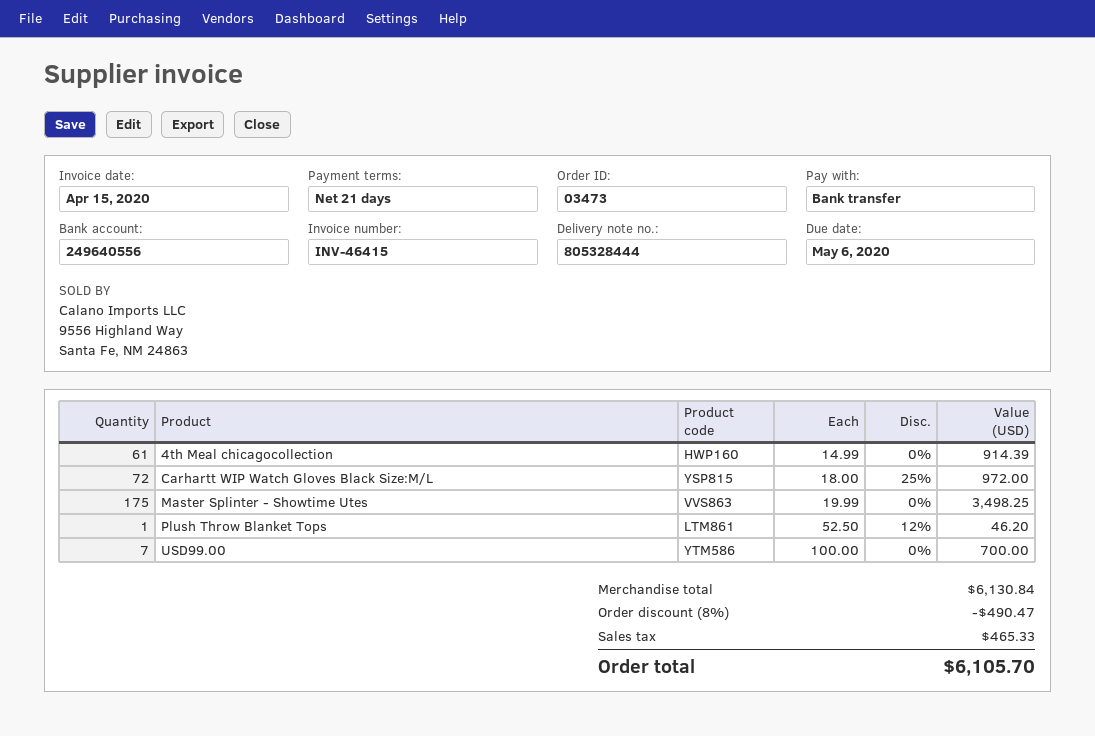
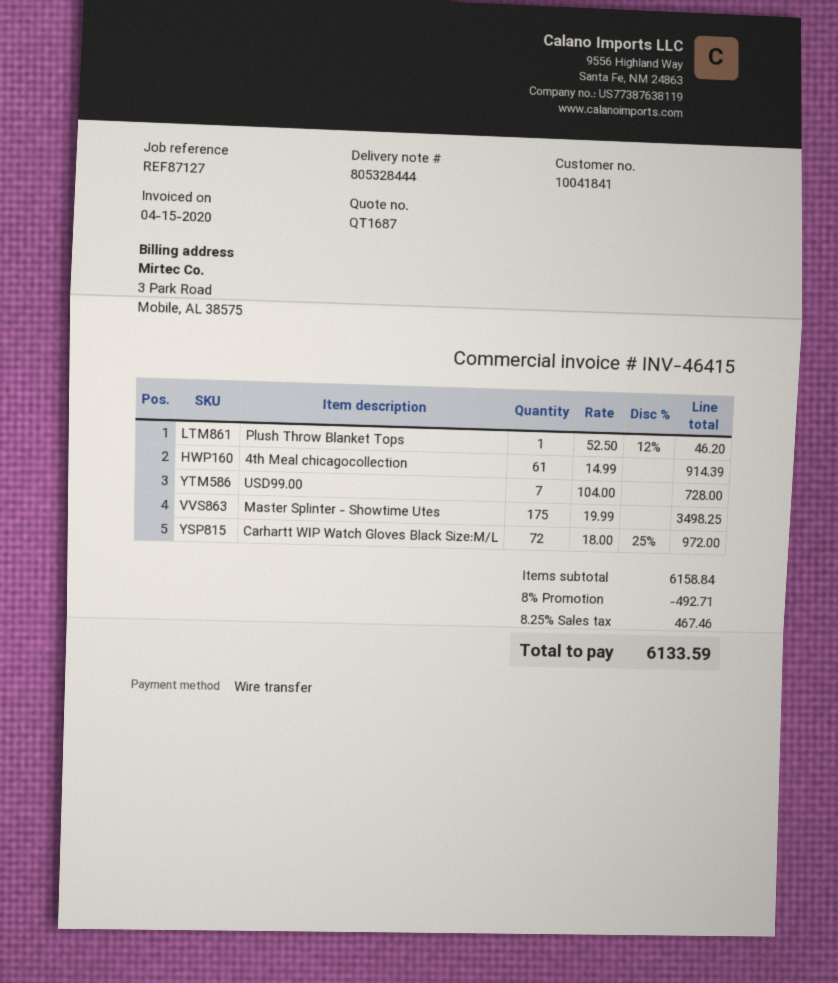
USD99.00: 7 x 100.00 = 700.00 -> 7 x 104.00 = 728.00
subtotal: 6130.84 -> 6158.84
discount: 8% = 490.47 -> 8% = 492.71
tax: 465.33 -> 467.46
total: 6105.70 -> 6133.59

